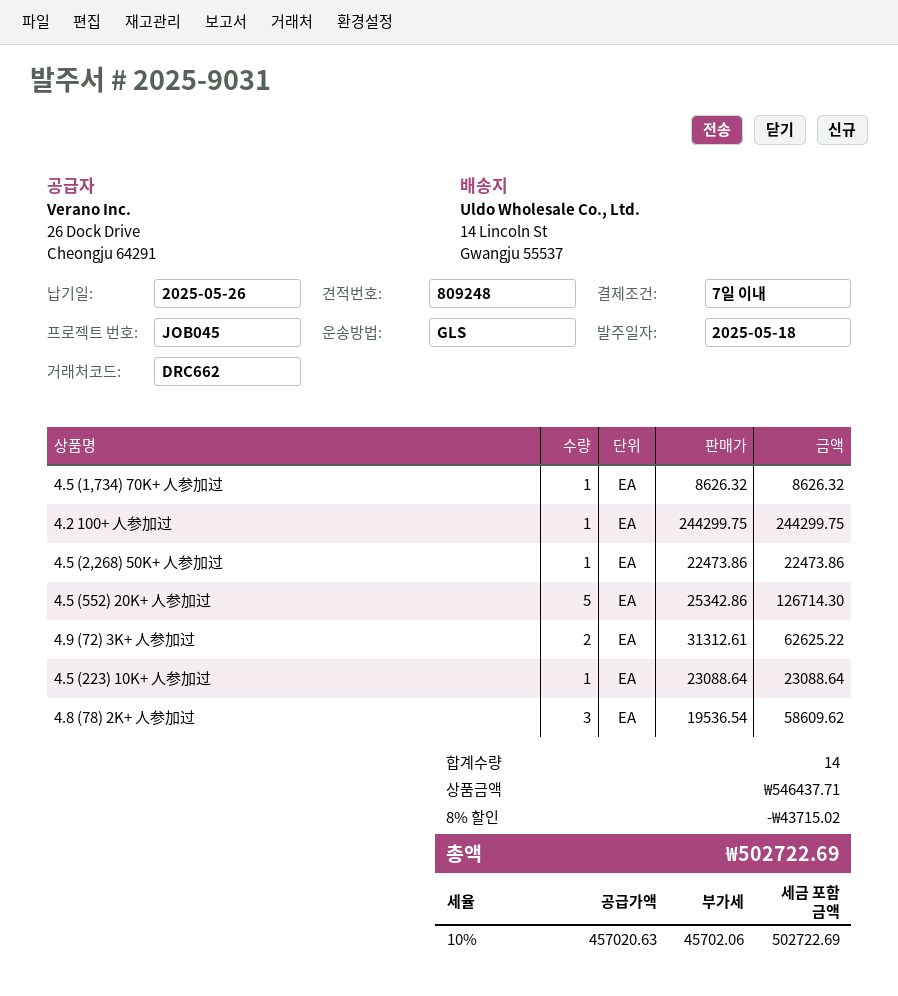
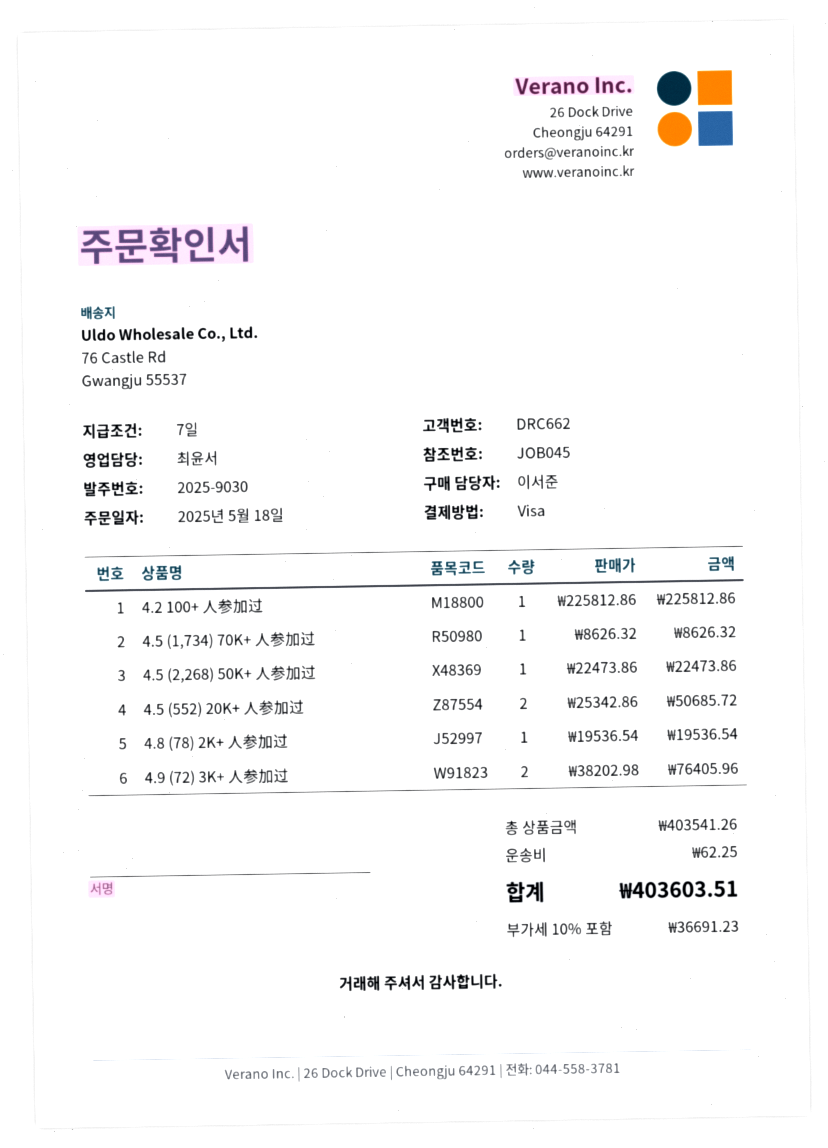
order number: 2025-9031 -> 2025-9030
ship to: 14 Lincoln St, Gwangju 55537 -> 76 Castle Rd, Gwangju 55537
4.2 100+ 人参加过: 1 x 244299.75 = 244299.75 -> 1 x 225812.86 = 225812.86
4.5 (552) 20K+ 人参加过: 5 x 25342.86 = 126714.30 -> 2 x 25342.86 = 50685.72
4.9 (72) 3K+ 人参加过: 2 x 31312.61 = 62625.22 -> 2 x 38202.98 = 76405.96
4.5 (223) 10K+ 人参加过: 1 x 23088.64 = 23088.64 -> none
4.8 (78) 2K+ 人参加过: 3 x 19536.54 = 58609.62 -> 1 x 19536.54 = 19536.54
subtotal: 546437.71 -> 403541.26
discount: 8% = 43715.02 -> none
shipping: none -> 62.25
tax: 10% = 45702.06 -> 10% = 36691.23
total: 502722.69 -> 403603.51

